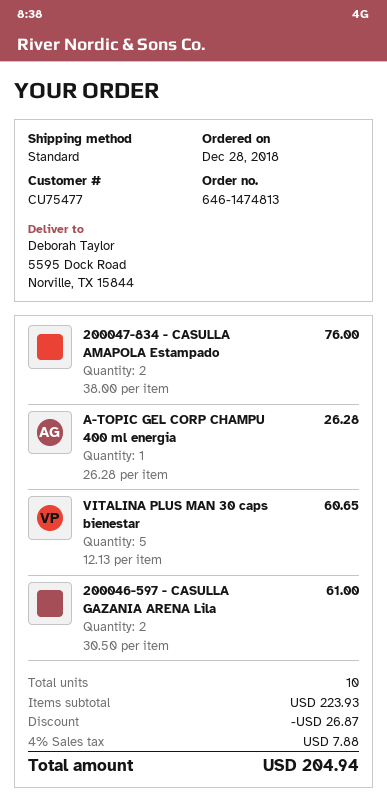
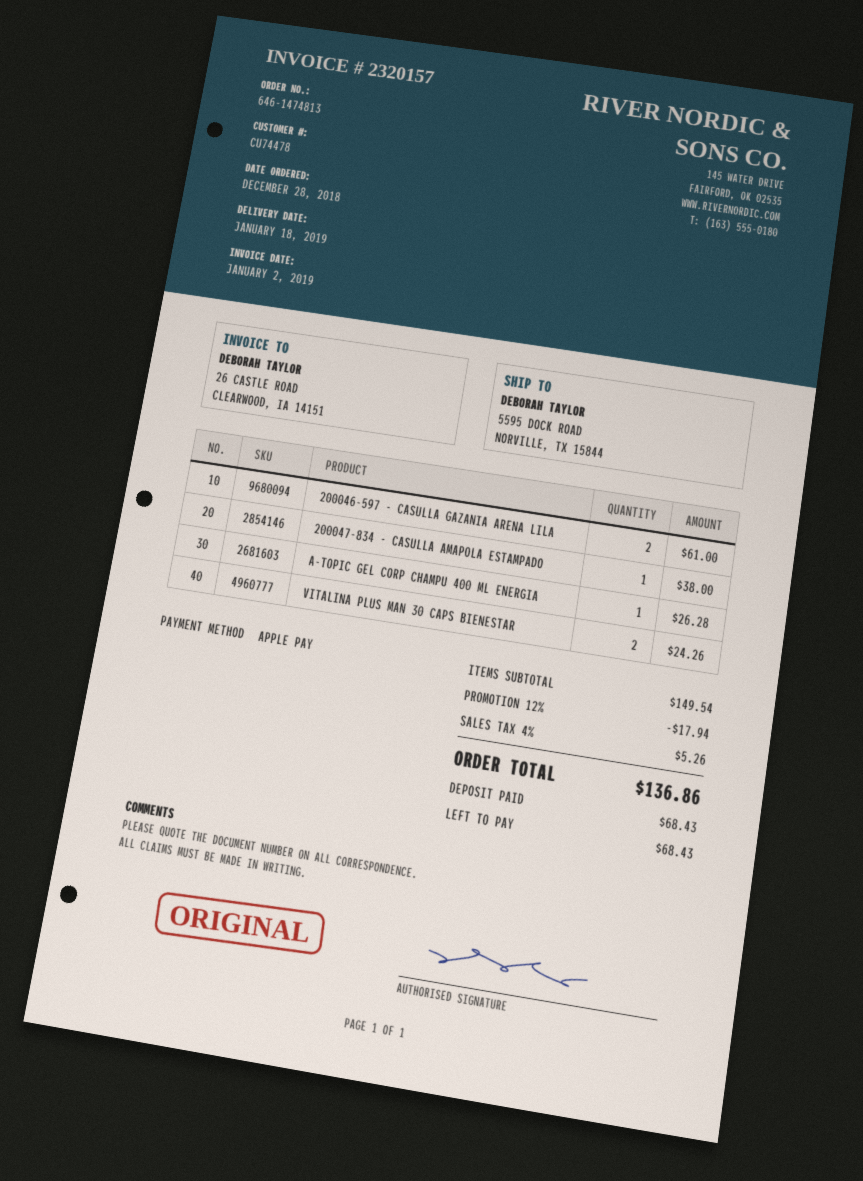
customer number: CU75477 -> CU74478
200047-834 - CASULLA AMAPOLA Estampado: 2 for 76.00 -> 1 for 38.00
VITALINA PLUS MAN 30 caps bienestar: 5 for 60.65 -> 2 for 24.26
subtotal: 223.93 -> 149.54
discount: 26.87 -> 17.94
tax: 4% = 7.88 -> 4% = 5.26
total: 204.94 -> 136.86

